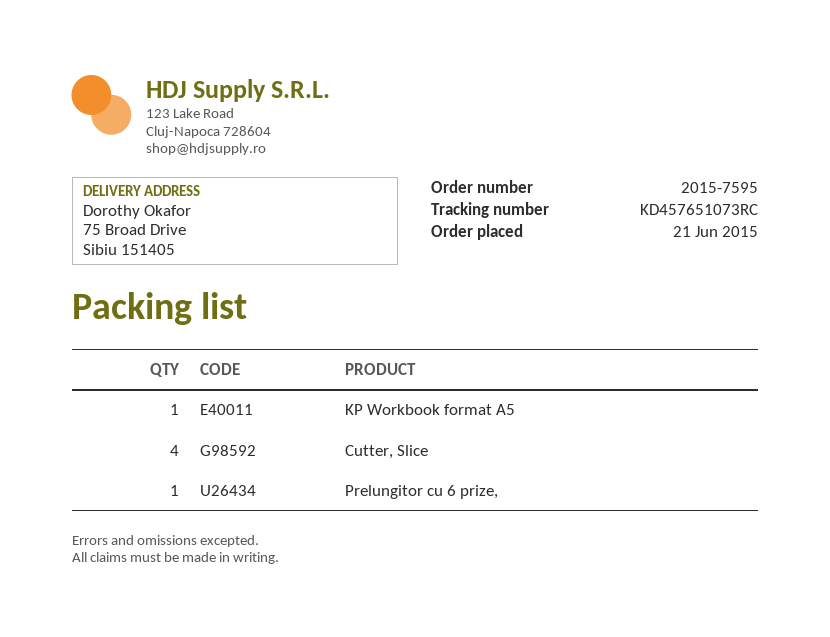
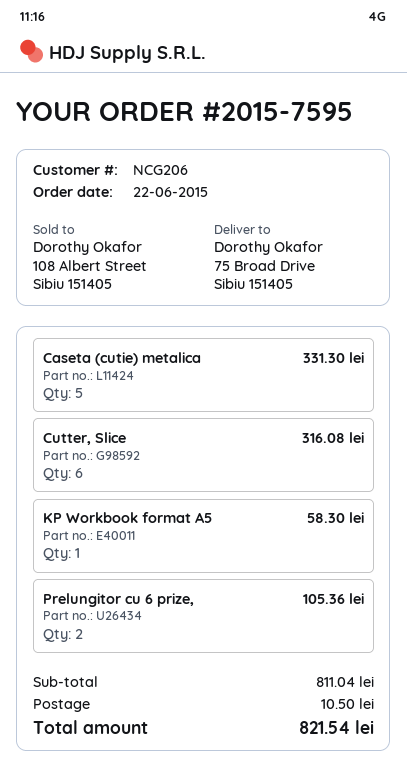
order date: 2015-06-21 -> 2015-06-22
Cutter, Slice: 4 -> 6
Prelungitor cu 6 prize,: 1 -> 2
Caseta (cutie) metalica: none -> 5

